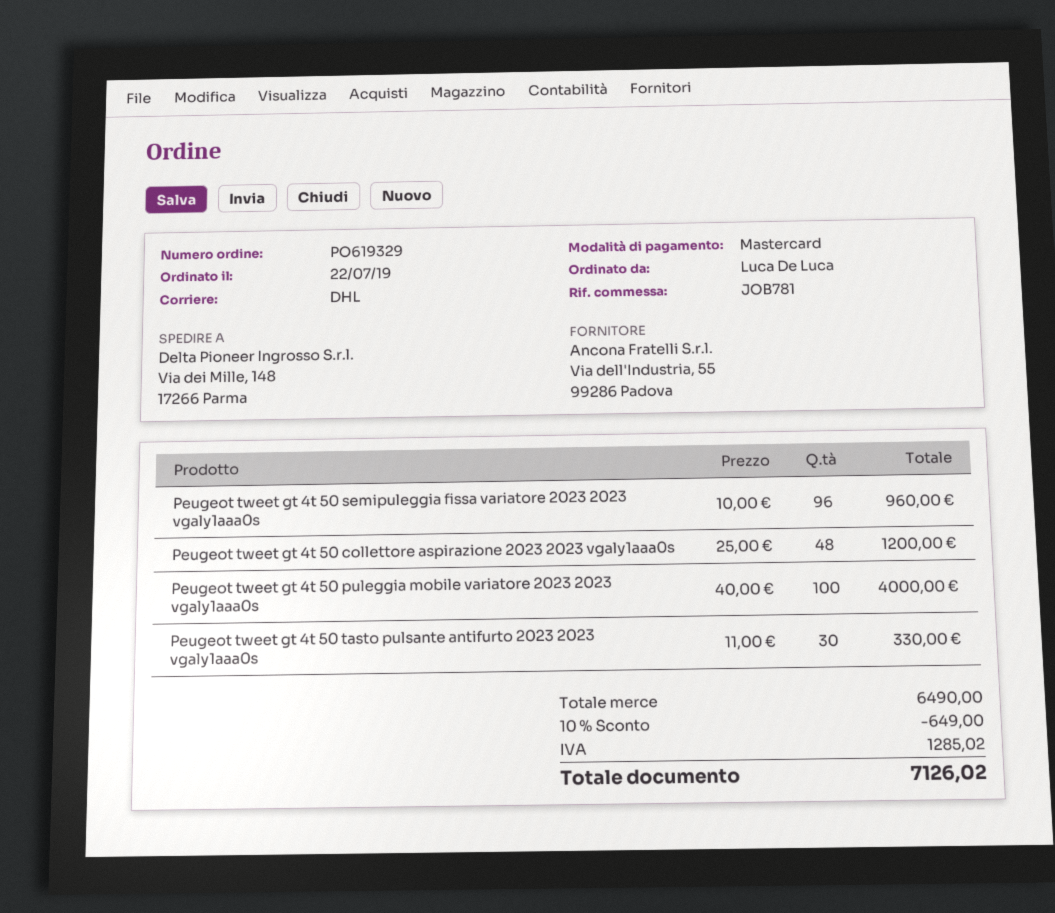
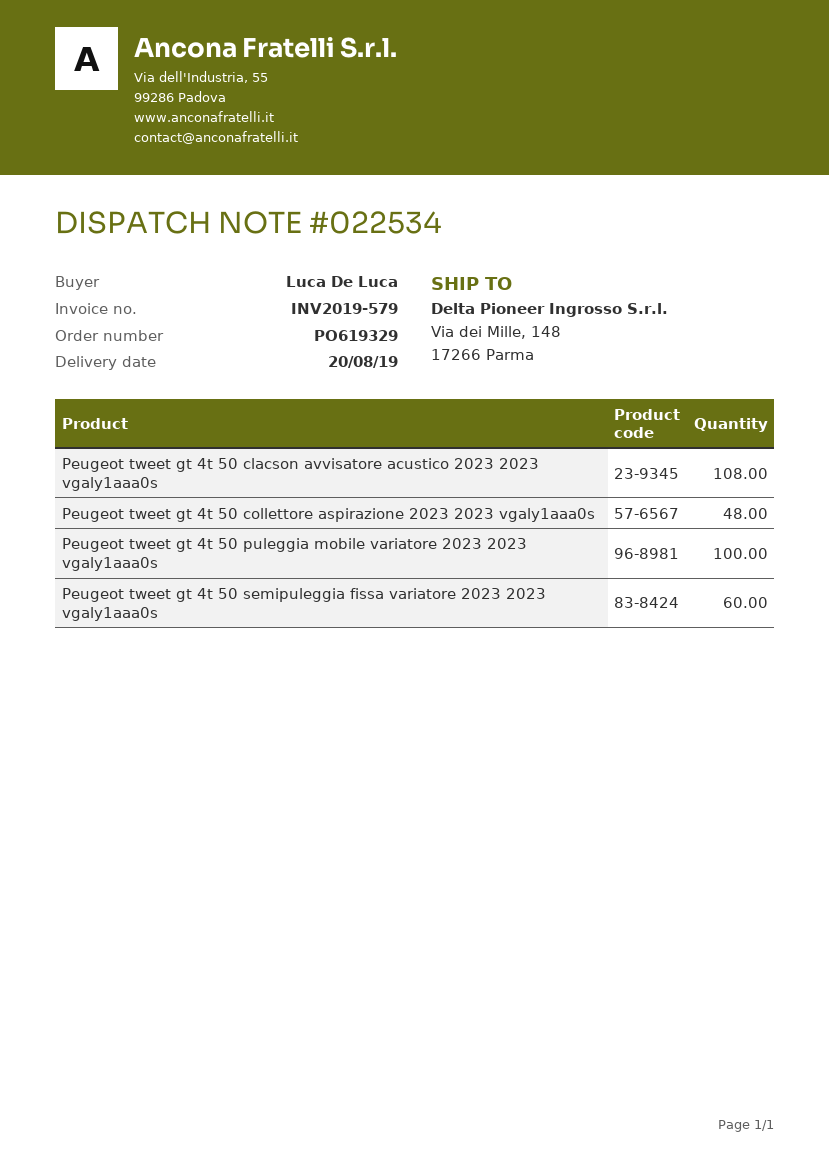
Peugeot tweet gt 4t 50 semipuleggia fissa variatore 2023 2023 vgaly1aaa0s: 96 -> 60
Peugeot tweet gt 4t 50 tasto pulsante antifurto 2023 2023 vgaly1aaa0s: 30 -> none
Peugeot tweet gt 4t 50 clacson avvisatore acustico 2023 2023 vgaly1aaa0s: none -> 108

